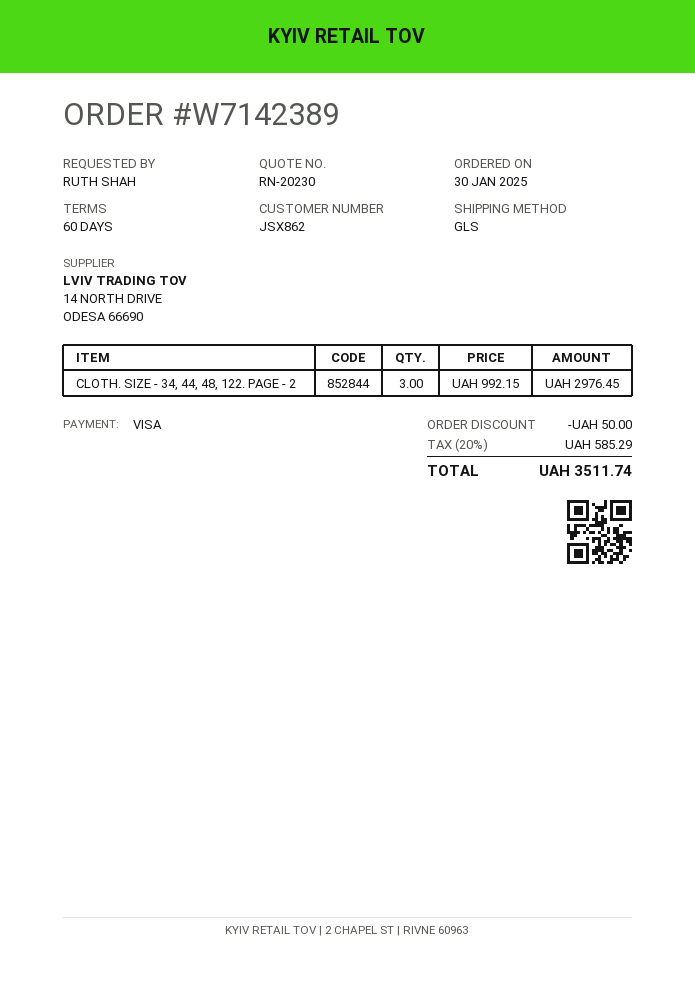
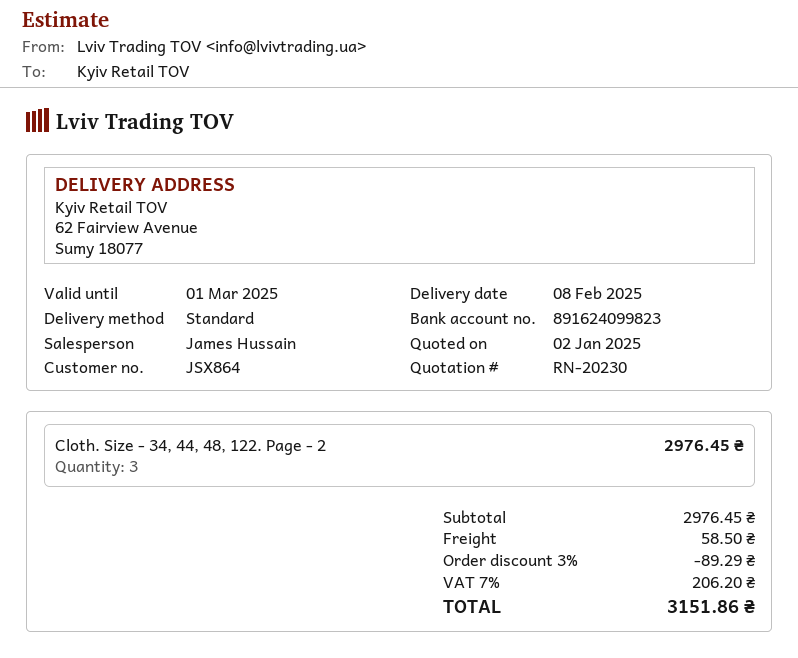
customer number: JSX862 -> JSX864
shipping method: GLS -> standard
discount: 50.00 -> 89.29
shipping: none -> 58.50
tax: 20% = 585.29 -> 7% = 206.20
total: 3511.74 -> 3151.86

